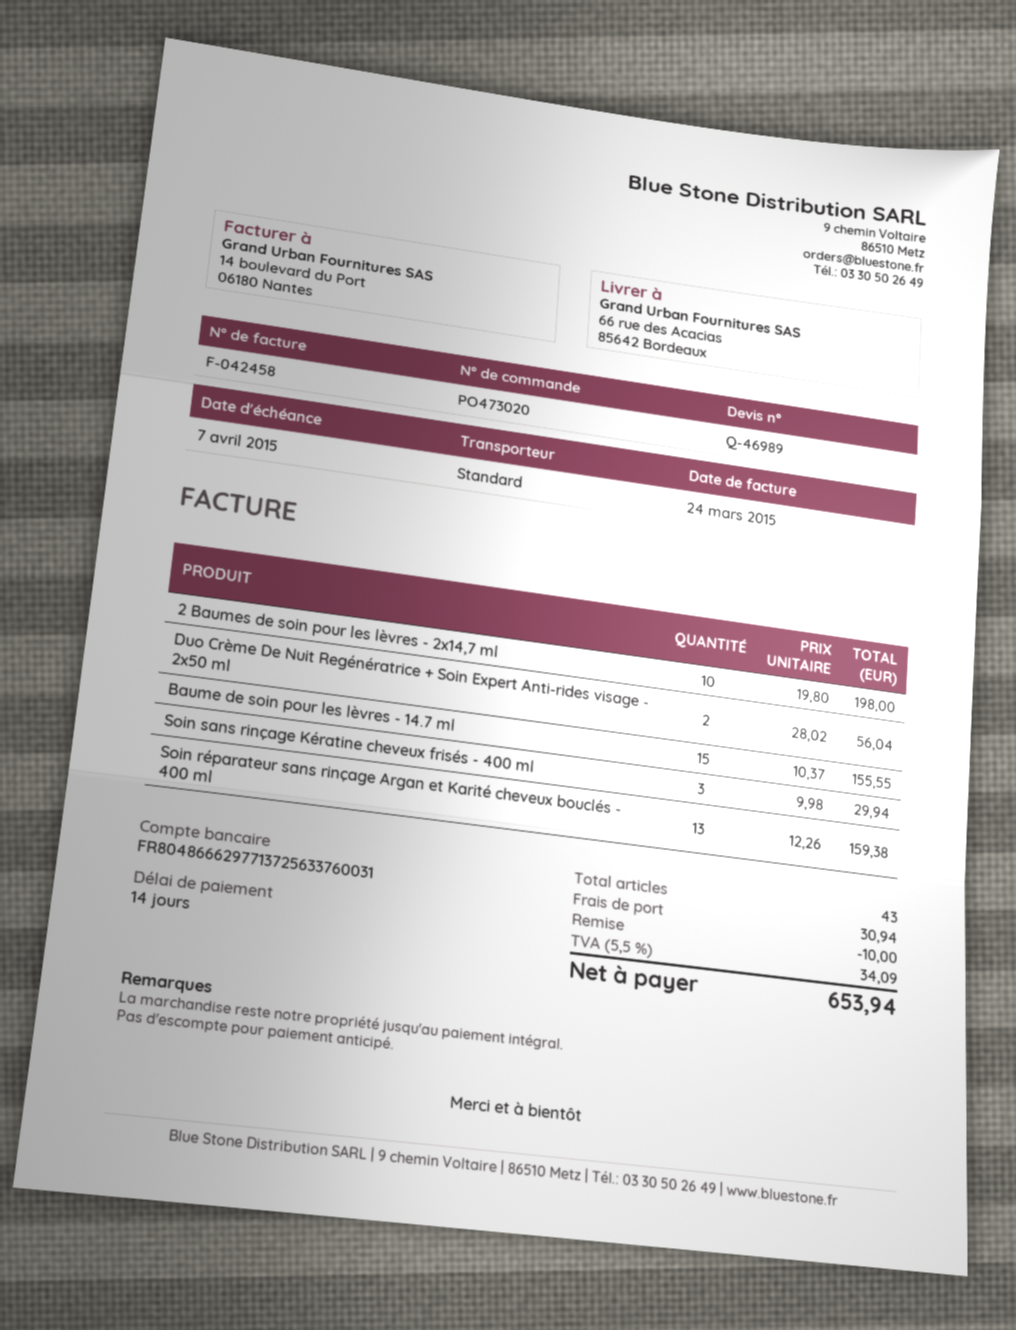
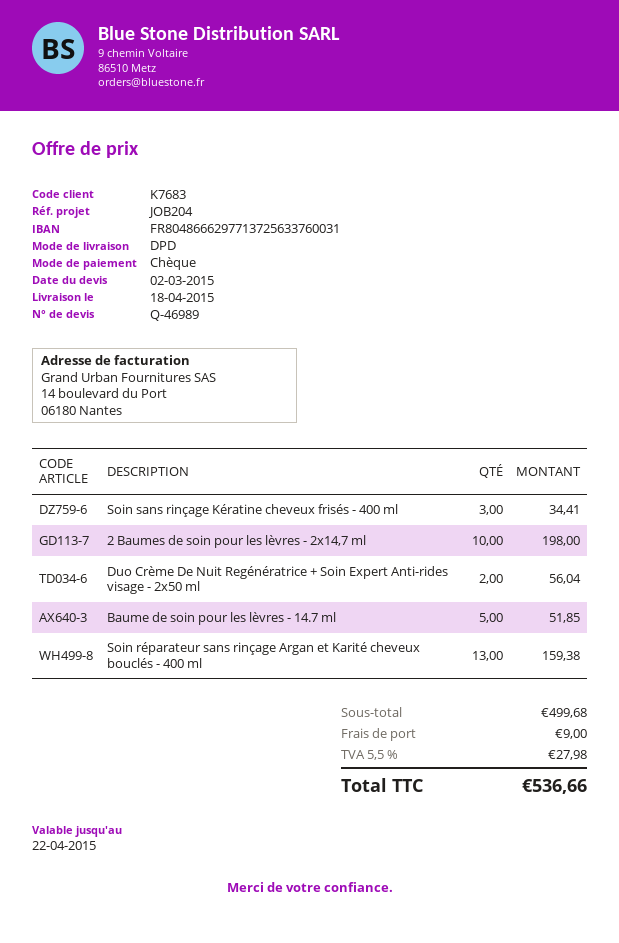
shipping method: standard -> DPD
Baume de soin pour les lèvres - 14.7 ml: 15 for 155.55 -> 5 for 51.85
Soin sans rinçage Kératine cheveux frisés - 400 ml: 3 for 29.94 -> 3 for 34.41
discount: 10.00 -> none
shipping: 30.94 -> 9.00
tax: 5.5% = 34.09 -> 5.5% = 27.98
total: 653.94 -> 536.66

